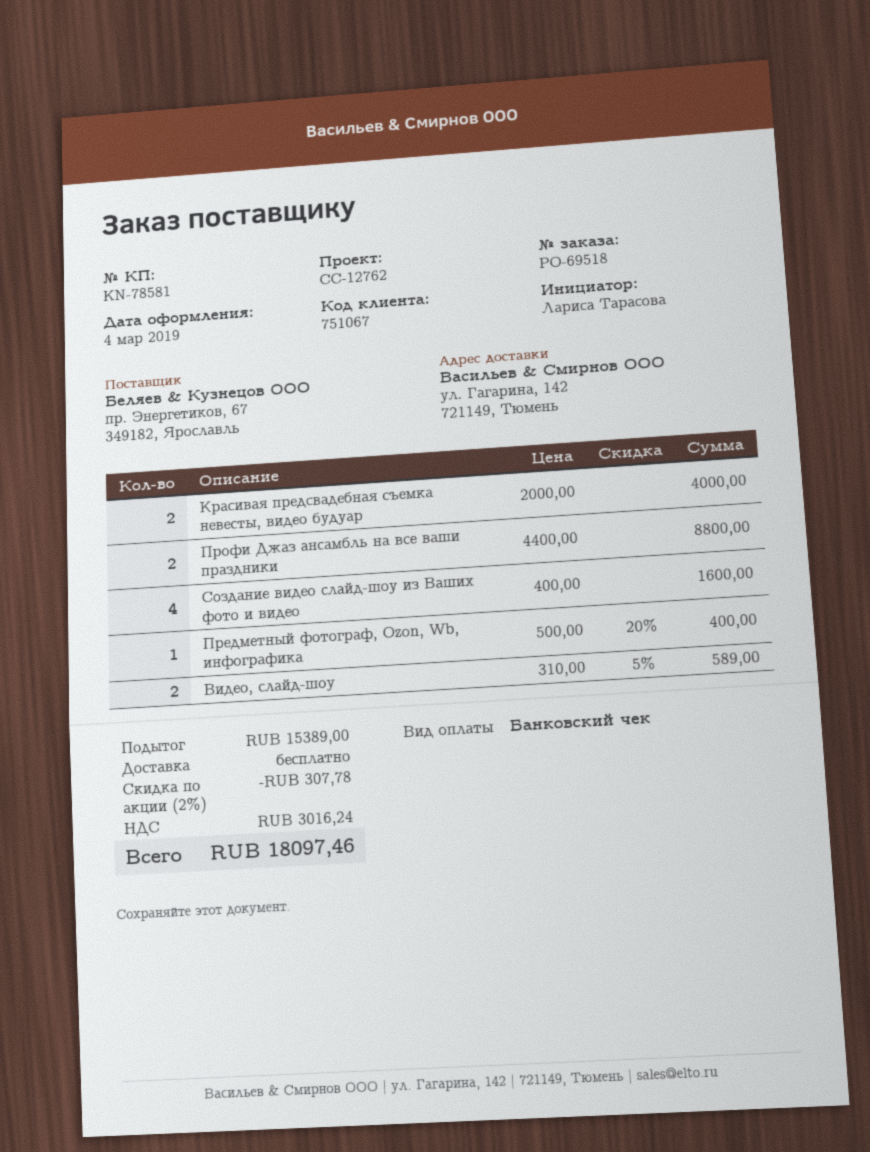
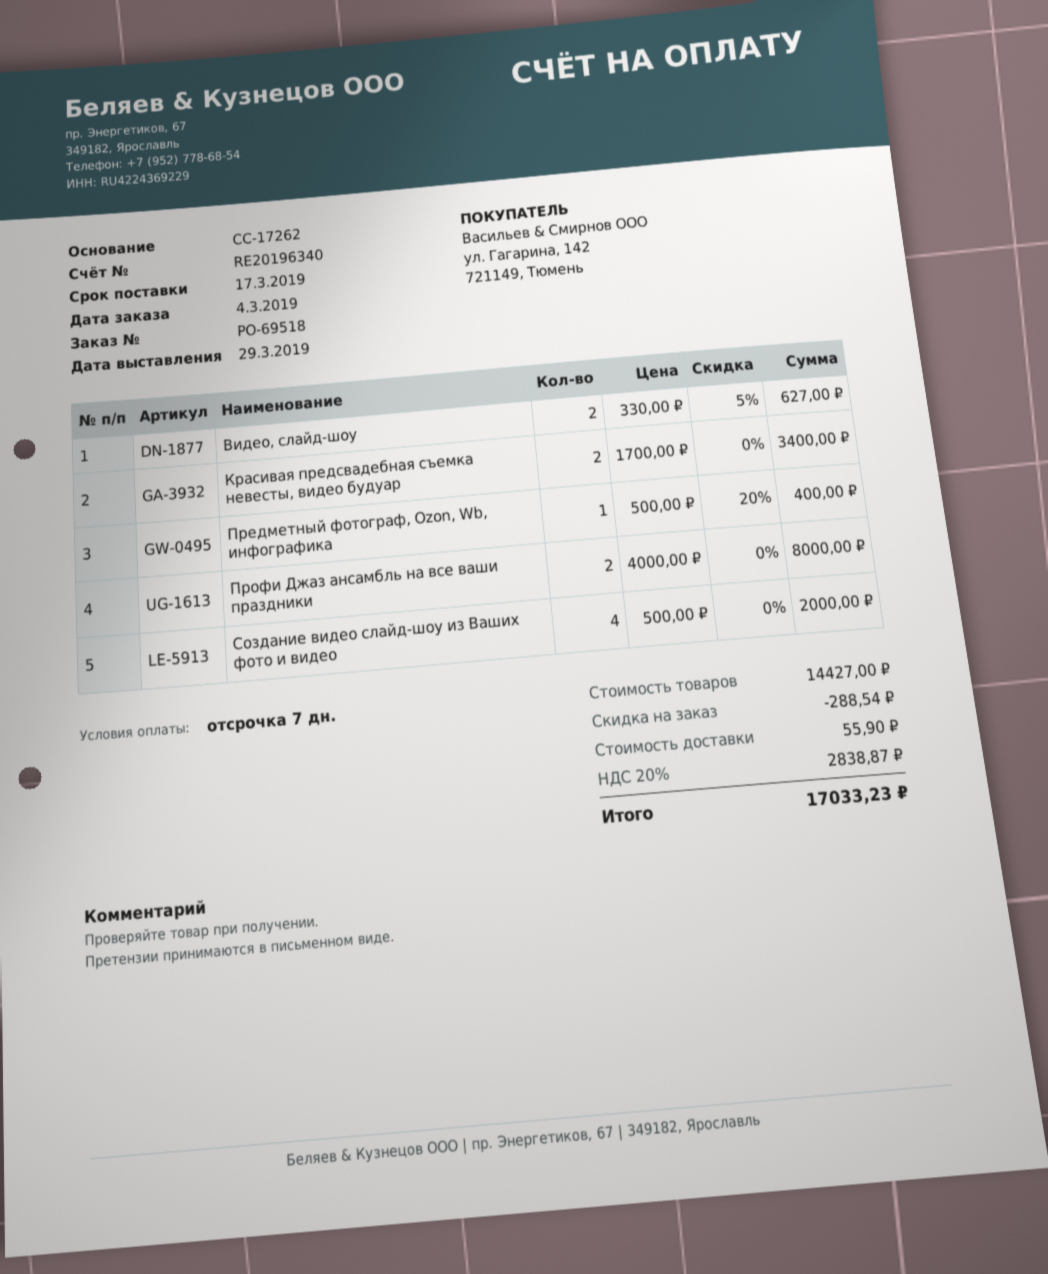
reference: CC-12762 -> CC-17262
Красивая предсвадебная съемка невесты, видео будуар: 2 x 2000.00 = 4000.00 -> 2 x 1700.00 = 3400.00
Профи Джаз ансамбль на все ваши праздники: 2 x 4400.00 = 8800.00 -> 2 x 4000.00 = 8000.00
Создание видео слайд-шоу из Ваших фото и видео: 4 x 400.00 = 1600.00 -> 4 x 500.00 = 2000.00
Видео, слайд-шоу: 2 x 310.00 - 5% = 589.00 -> 2 x 330.00 - 5% = 627.00
subtotal: 15389.00 -> 14427.00
discount: 307.78 -> 288.54
shipping: 0.00 -> 55.90
tax: 3016.24 -> 2838.87
total: 18097.46 -> 17033.23

